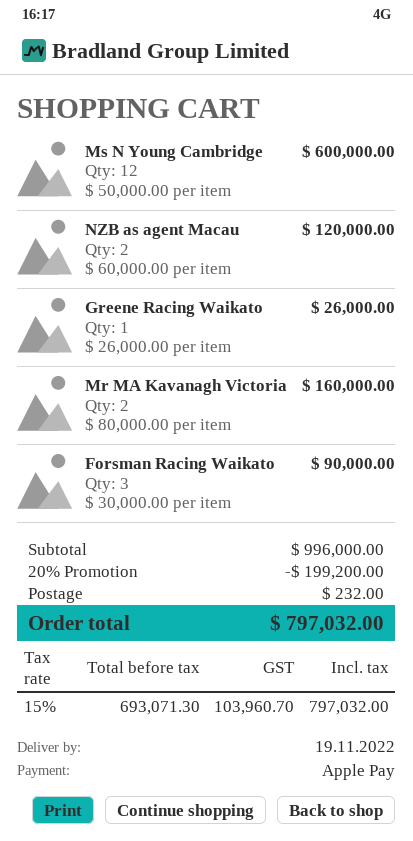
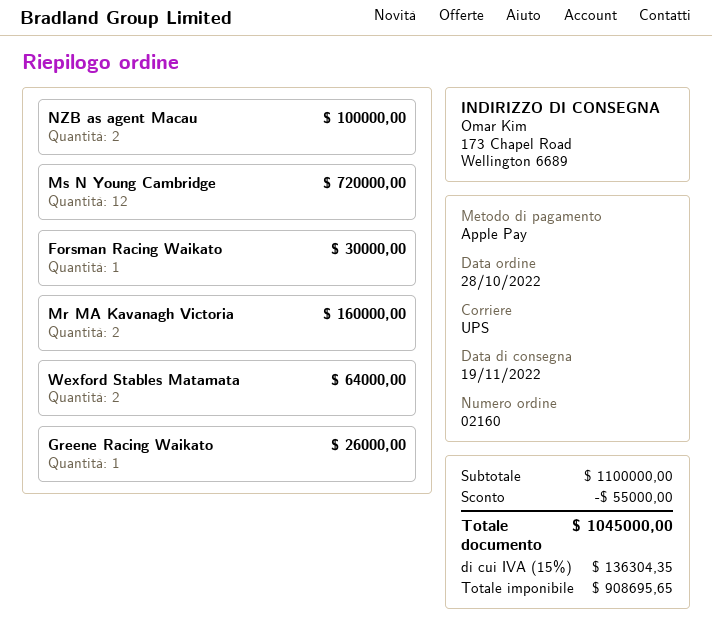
Ms N Young Cambridge: 12 for 600000.00 -> 12 for 720000.00
NZB as agent Macau: 2 for 120000.00 -> 2 for 100000.00
Forsman Racing Waikato: 3 for 90000.00 -> 1 for 30000.00
Wexford Stables Matamata: none -> 2 for 64000.00
subtotal: 996000.00 -> 1100000.00
discount: 199200.00 -> 55000.00
shipping: 232.00 -> none
net: 693071.30 -> 908695.65
tax: 15% = 103960.70 -> 15% = 136304.35
total: 797032.00 -> 1045000.00

